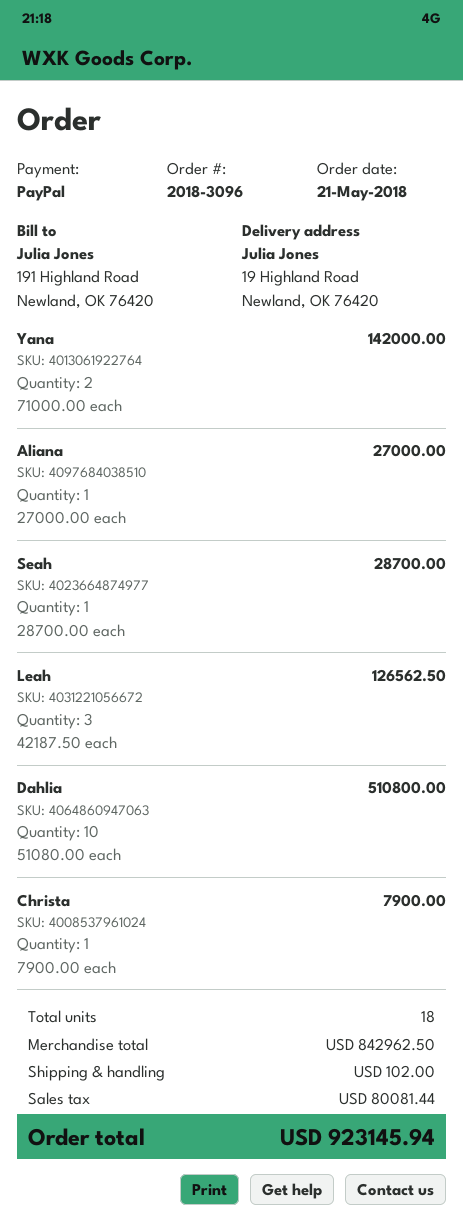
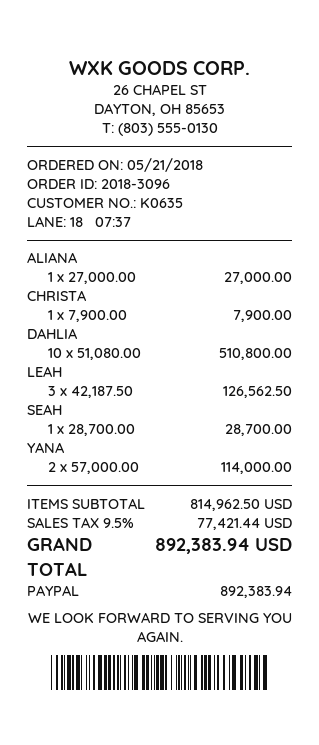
Yana: 2 x 71000.00 = 142000.00 -> 2 x 57000.00 = 114000.00
subtotal: 842962.50 -> 814962.50
shipping: 102.00 -> none
tax: 80081.44 -> 77421.44
total: 923145.94 -> 892383.94

